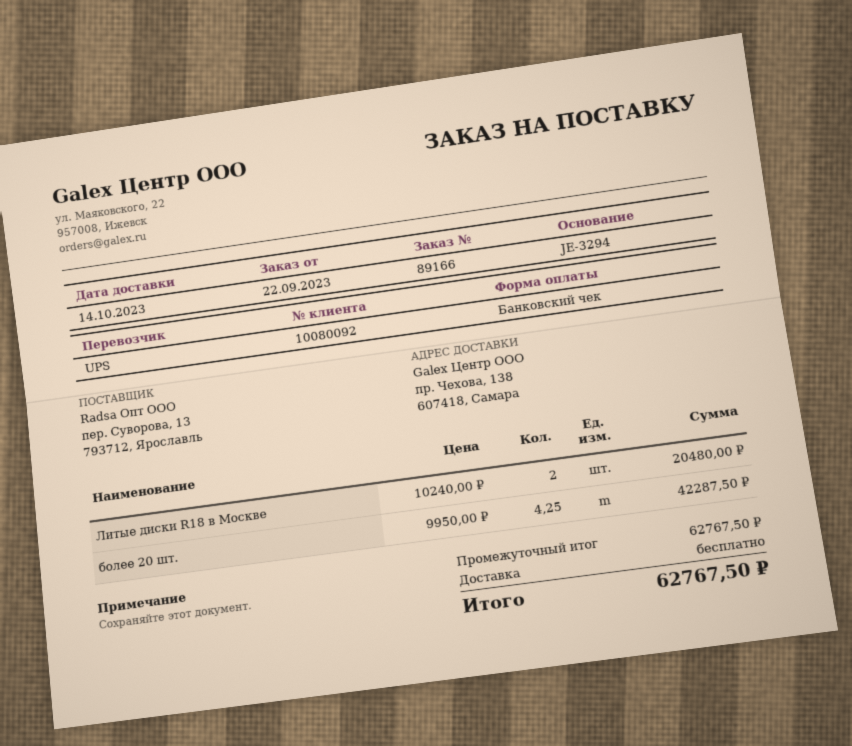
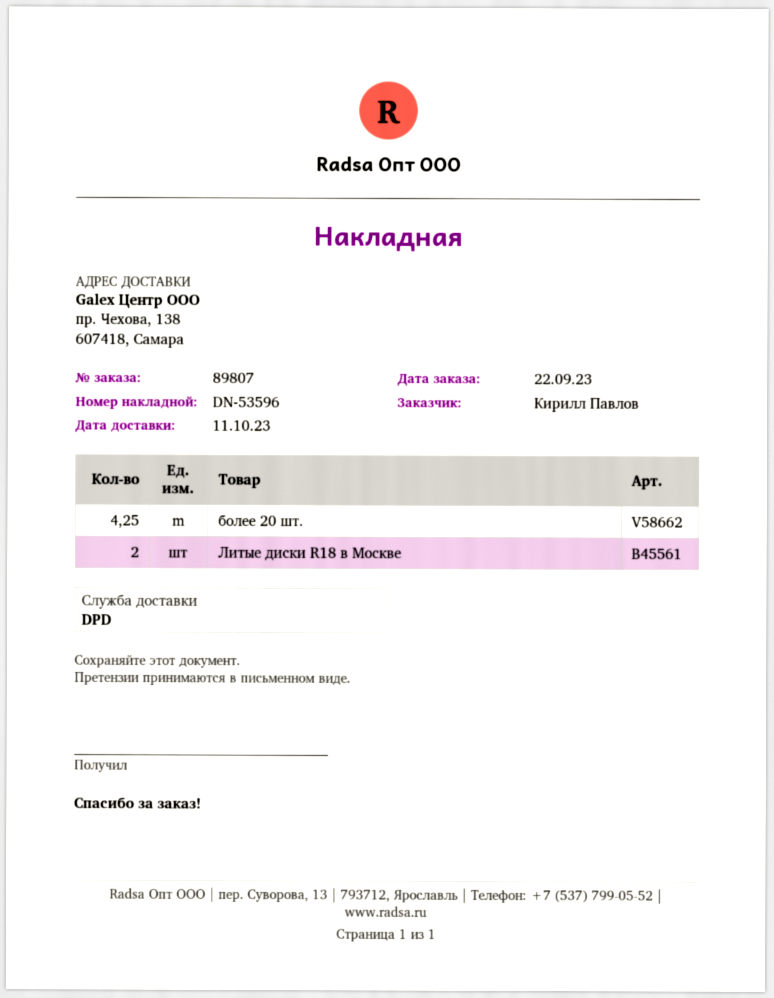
order number: 89166 -> 89807
delivery date: 2023-10-14 -> 2023-10-11
shipping method: UPS -> DPD

